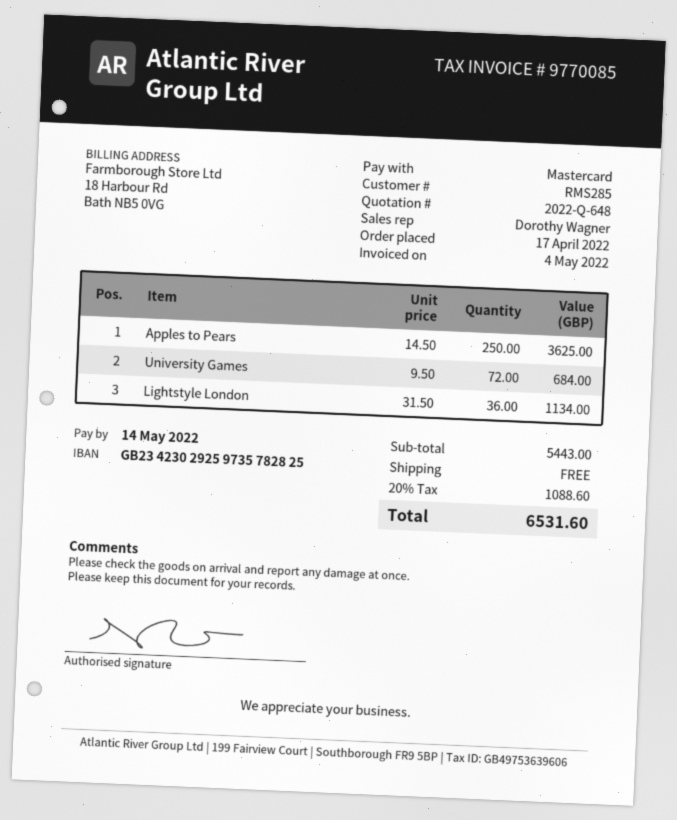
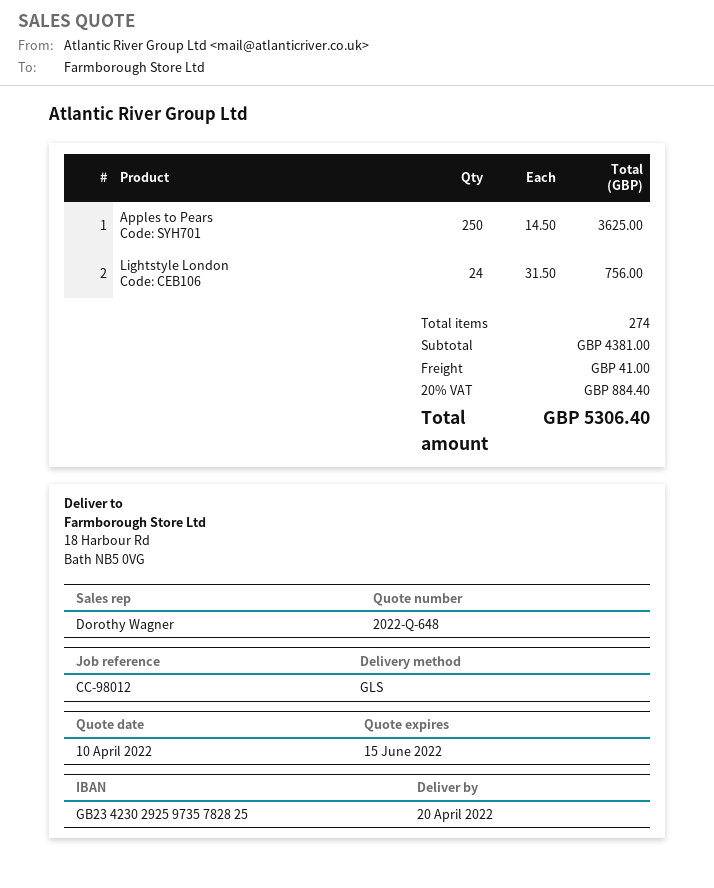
University Games: 72 x 9.50 = 684.00 -> none
Lightstyle London: 36 x 31.50 = 1134.00 -> 24 x 31.50 = 756.00
subtotal: 5443.00 -> 4381.00
shipping: 0.00 -> 41.00
tax: 20% = 1088.60 -> 20% = 884.40
total: 6531.60 -> 5306.40

